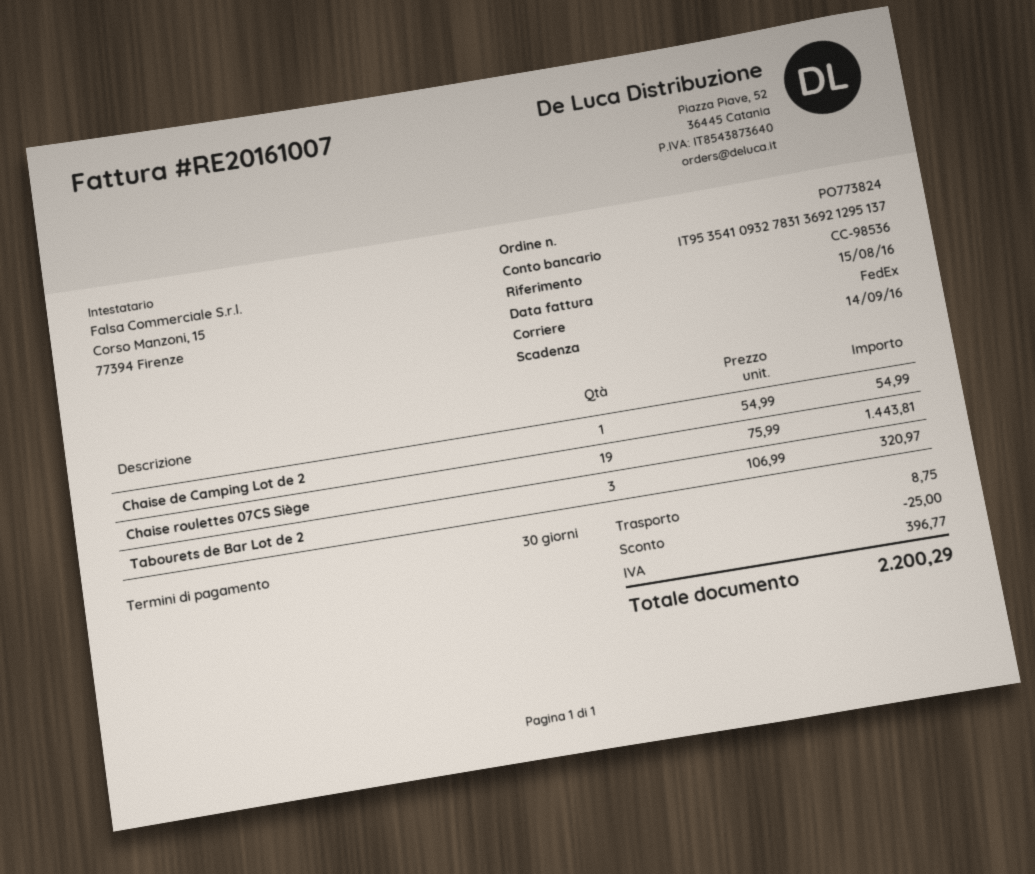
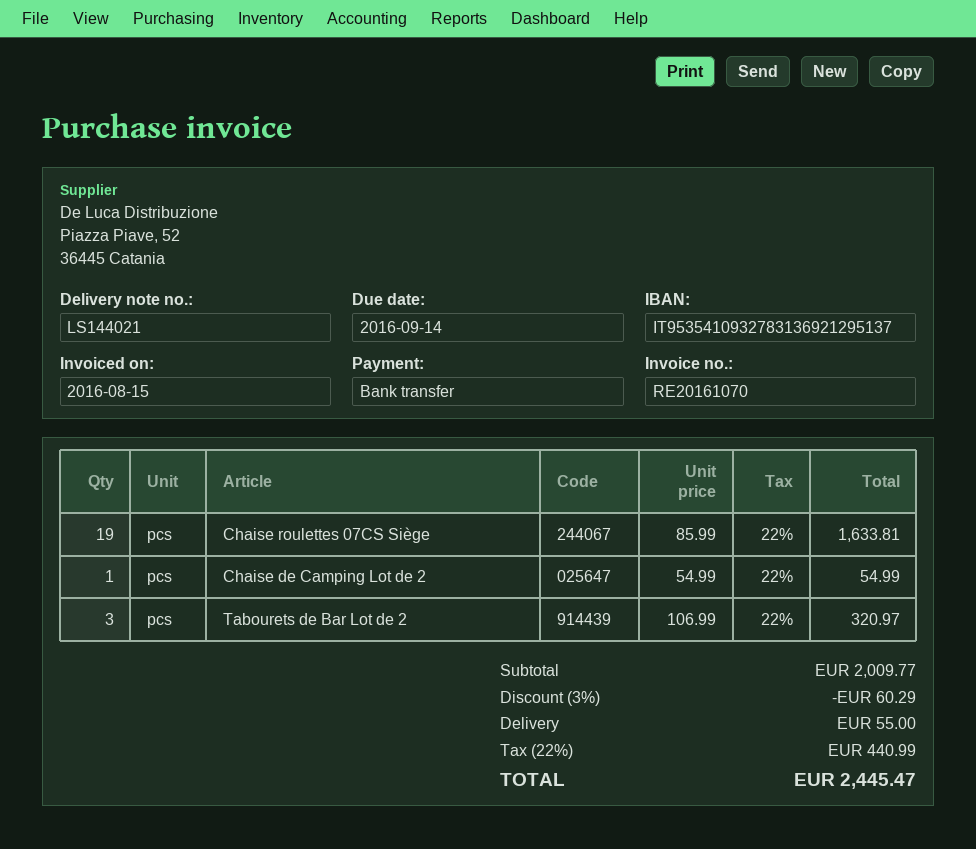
invoice number: RE20161007 -> RE20161070
Chaise roulettes 07CS Siège: 19 x 75.99 = 1443.81 -> 19 x 85.99 = 1633.81
discount: 25.00 -> 60.29
shipping: 8.75 -> 55.00
tax: 396.77 -> 440.99
total: 2200.29 -> 2445.47

